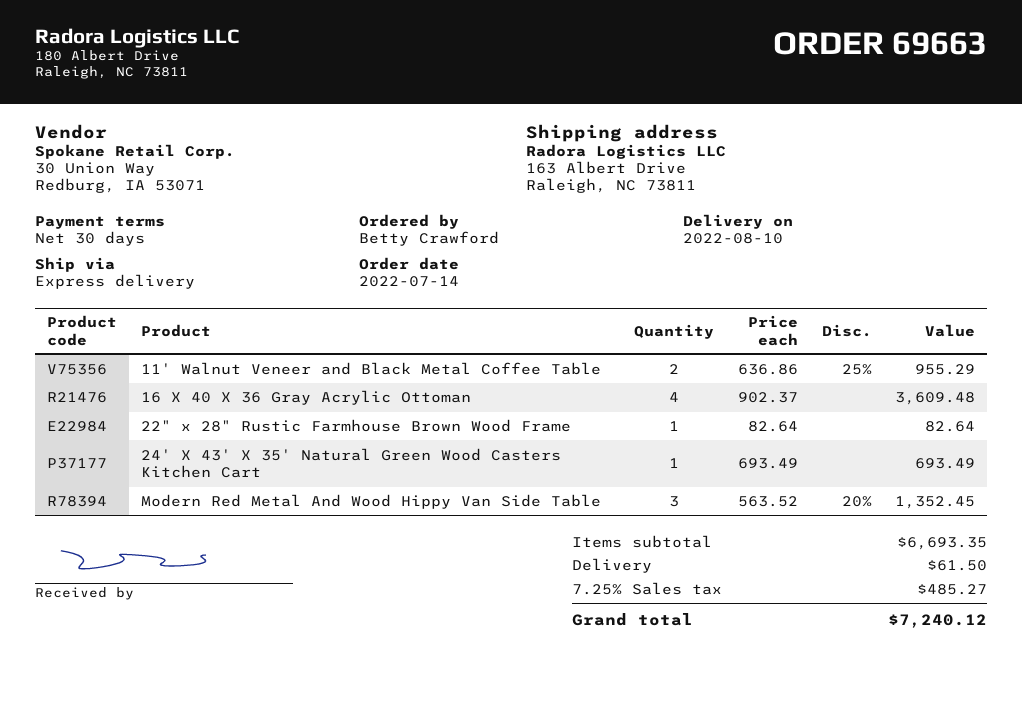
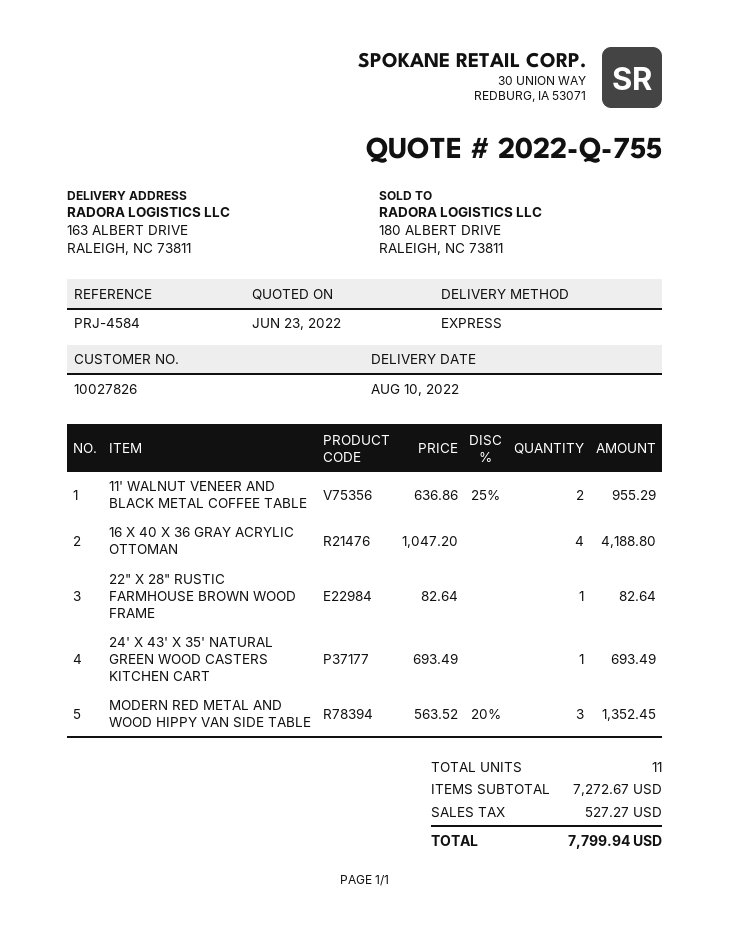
16 X 40 X 36 Gray Acrylic Ottoman: 4 x 902.37 = 3609.48 -> 4 x 1047.20 = 4188.80
subtotal: 6693.35 -> 7272.67
shipping: 61.50 -> none
tax: 485.27 -> 527.27
total: 7240.12 -> 7799.94

